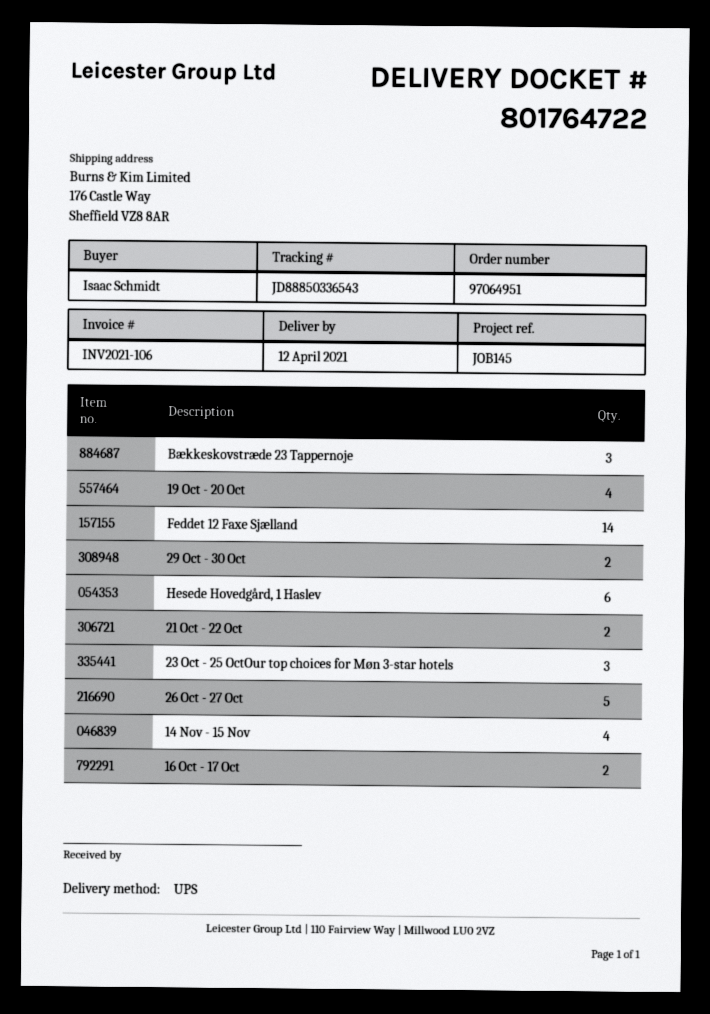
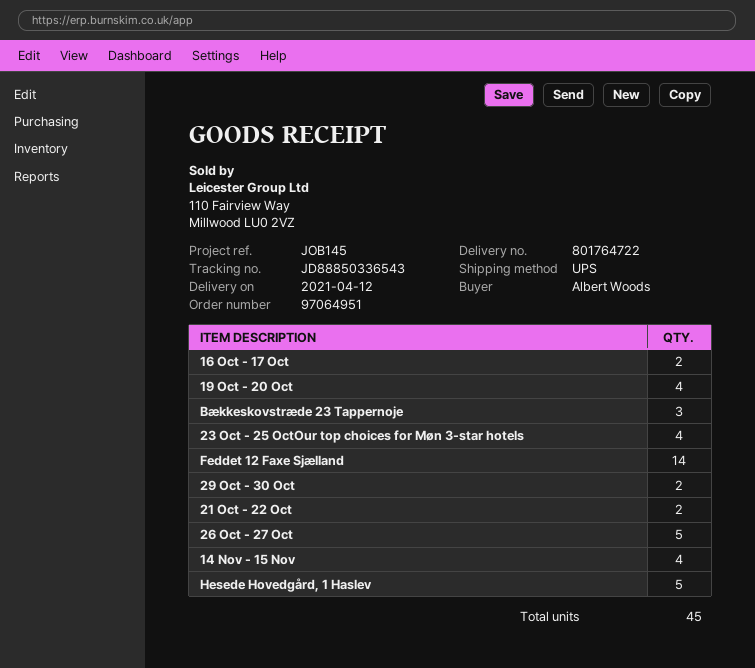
ordered by: Isaac Schmidt -> Albert Woods
Hesede Hovedgård, 1 Haslev: 6 -> 5
23 Oct - 25 OctOur top choices for Møn 3-star hotels: 3 -> 4

